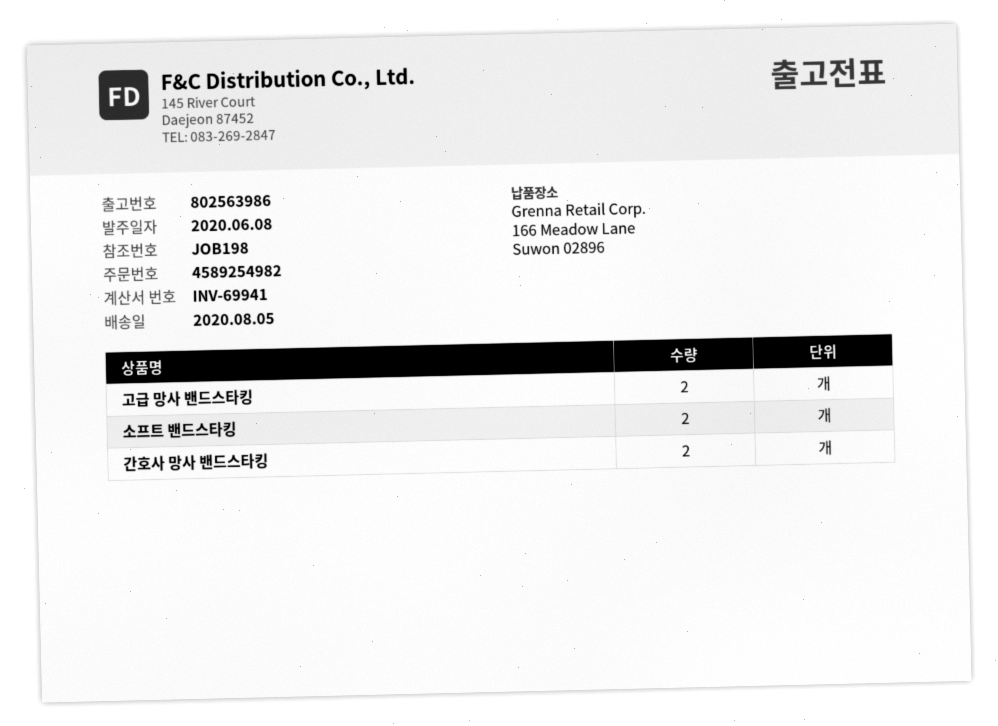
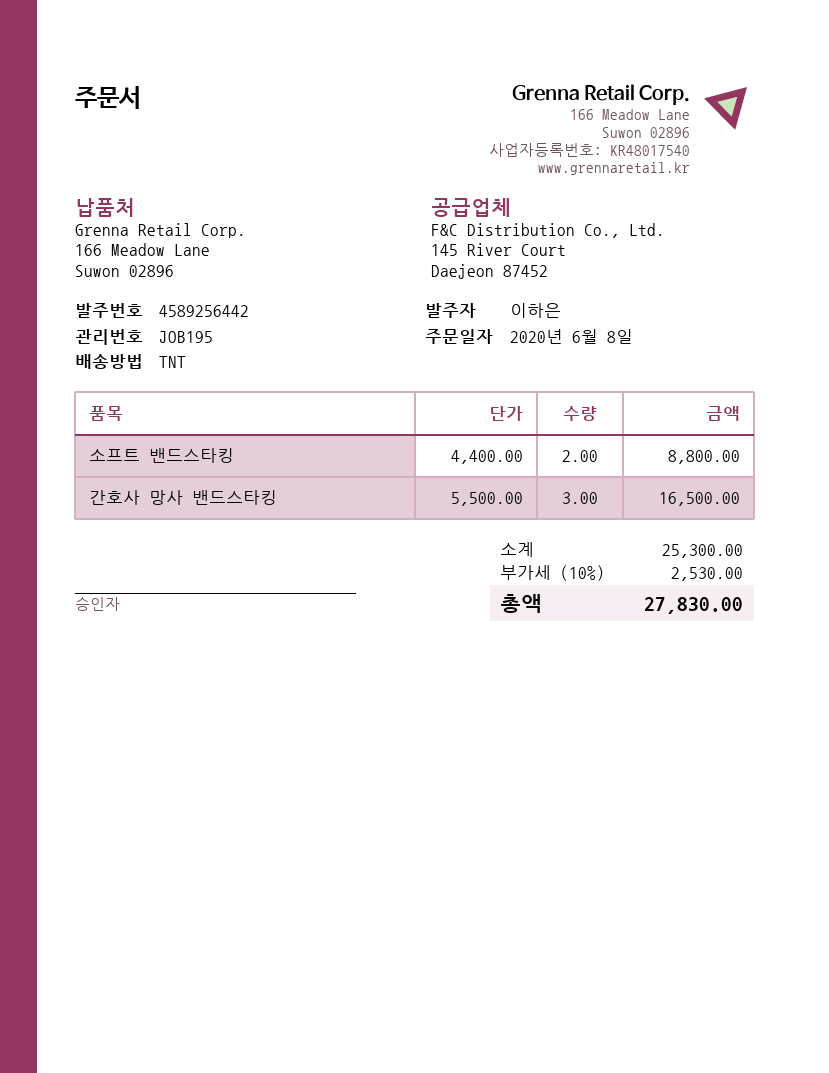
order number: 4589254982 -> 4589256442
reference: JOB198 -> JOB195
고급 망사 밴드스타킹: 2 -> none
간호사 망사 밴드스타킹: 2 -> 3

